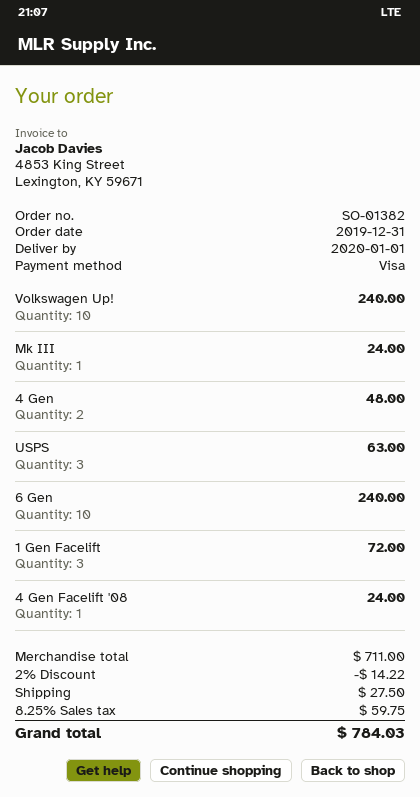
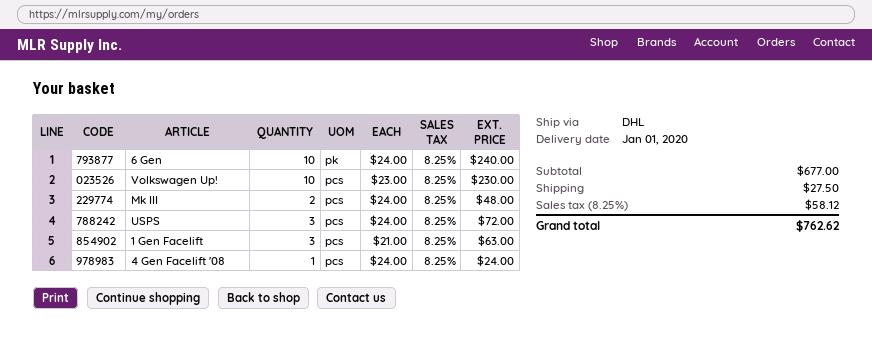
Volkswagen Up!: 10 for 240.00 -> 10 for 230.00
Mk III: 1 for 24.00 -> 2 for 48.00
4 Gen: 2 for 48.00 -> none
USPS: 3 for 63.00 -> 3 for 72.00
1 Gen Facelift: 3 for 72.00 -> 3 for 63.00
subtotal: 711.00 -> 677.00
discount: 2% = 14.22 -> none
tax: 8.25% = 59.75 -> 8.25% = 58.12
total: 784.03 -> 762.62

